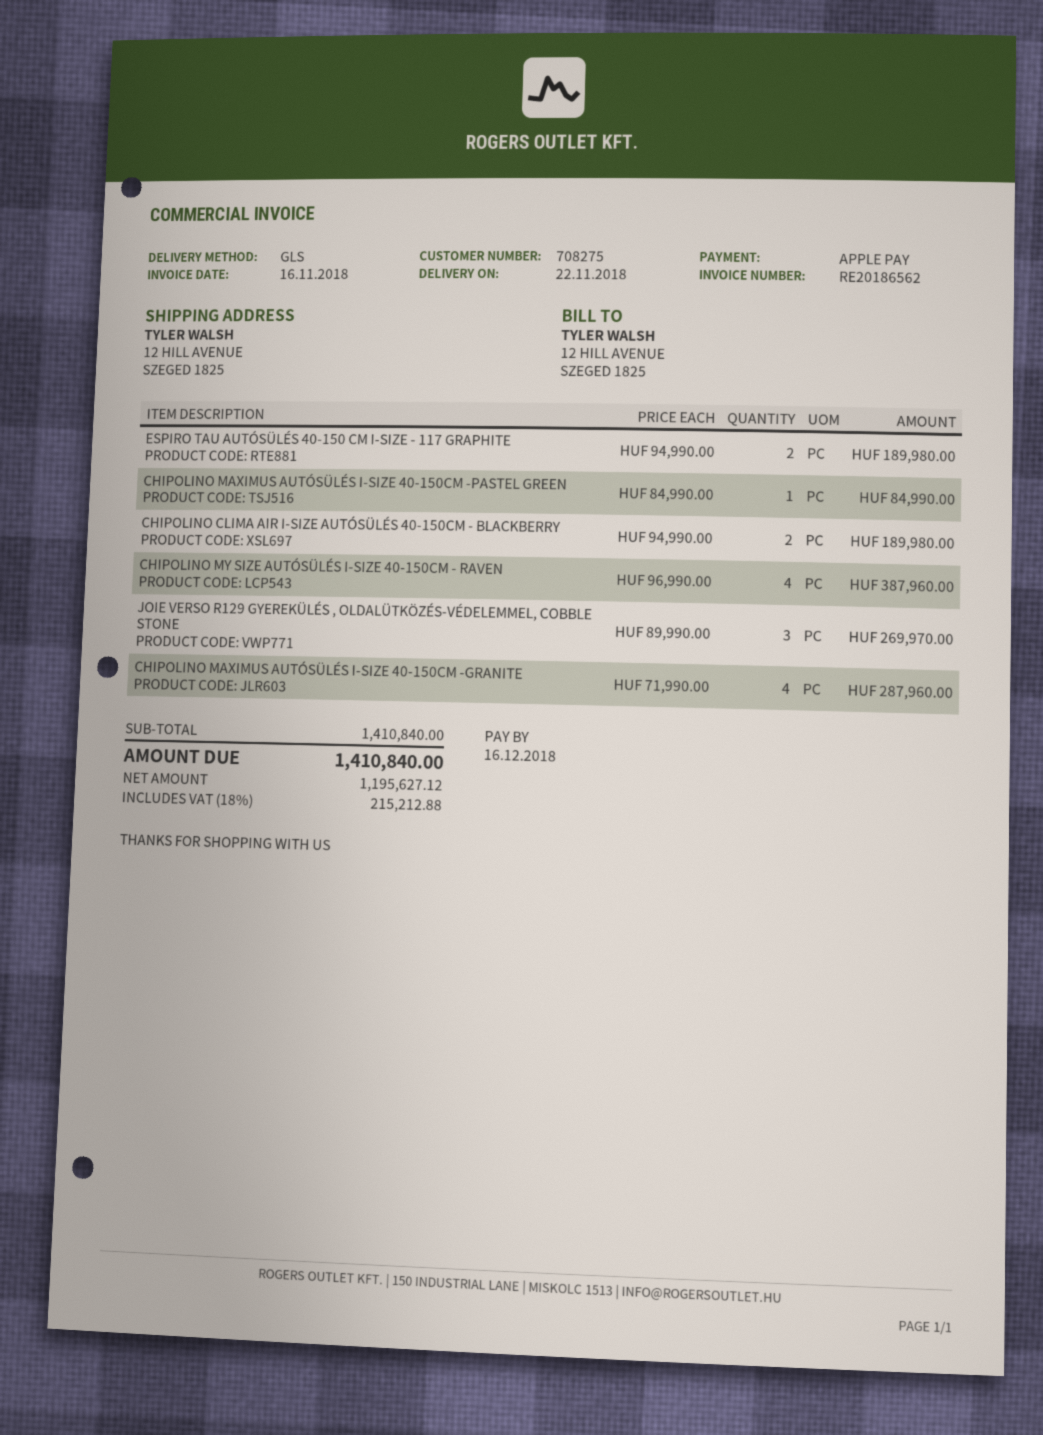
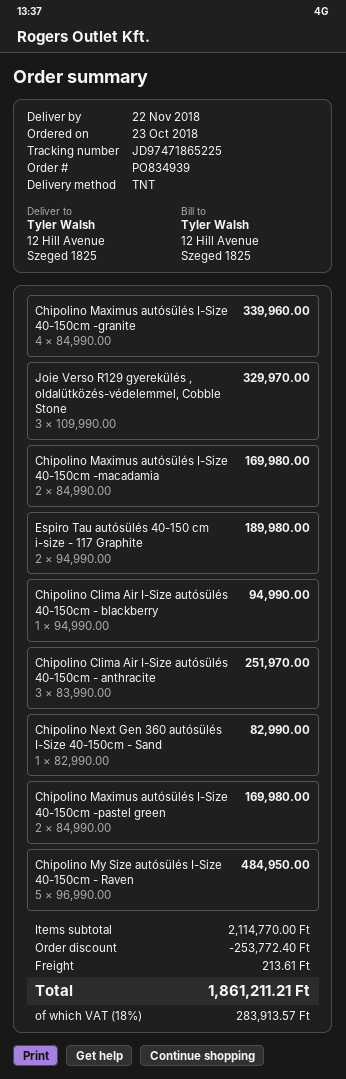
shipping method: GLS -> TNT
CHIPOLINO MAXIMUS AUTÓSÜLÉS I-SIZE 40-150CM -PASTEL GREEN: 1 x 84990.00 = 84990.00 -> 2 x 84990.00 = 169980.00
CHIPOLINO CLIMA AIR I-SIZE AUTÓSÜLÉS 40-150CM - BLACKBERRY: 2 x 94990.00 = 189980.00 -> 1 x 94990.00 = 94990.00
CHIPOLINO MY SIZE AUTÓSÜLÉS I-SIZE 40-150CM - RAVEN: 4 x 96990.00 = 387960.00 -> 5 x 96990.00 = 484950.00
JOIE VERSO R129 GYEREKÜLÉS , OLDALÜTKÖZÉS-VÉDELEMMEL, COBBLE STONE: 3 x 89990.00 = 269970.00 -> 3 x 109990.00 = 329970.00
CHIPOLINO MAXIMUS AUTÓSÜLÉS I-SIZE 40-150CM -GRANITE: 4 x 71990.00 = 287960.00 -> 4 x 84990.00 = 339960.00
Chipolino Maximus autósülés I-Size 40-150cm -macadamia: none -> 2 x 84990.00 = 169980.00
Chipolino Clima Air I-Size autósülés 40-150cm - anthracite: none -> 3 x 83990.00 = 251970.00
Chipolino Next Gen 360 autósülés I-Size 40-150cm - Sand: none -> 1 x 82990.00 = 82990.00
subtotal: 1410840.00 -> 2114770.00
discount: none -> 253772.40
shipping: none -> 213.61
tax: 18% = 215212.88 -> 18% = 283913.57
total: 1410840.00 -> 1861211.21

